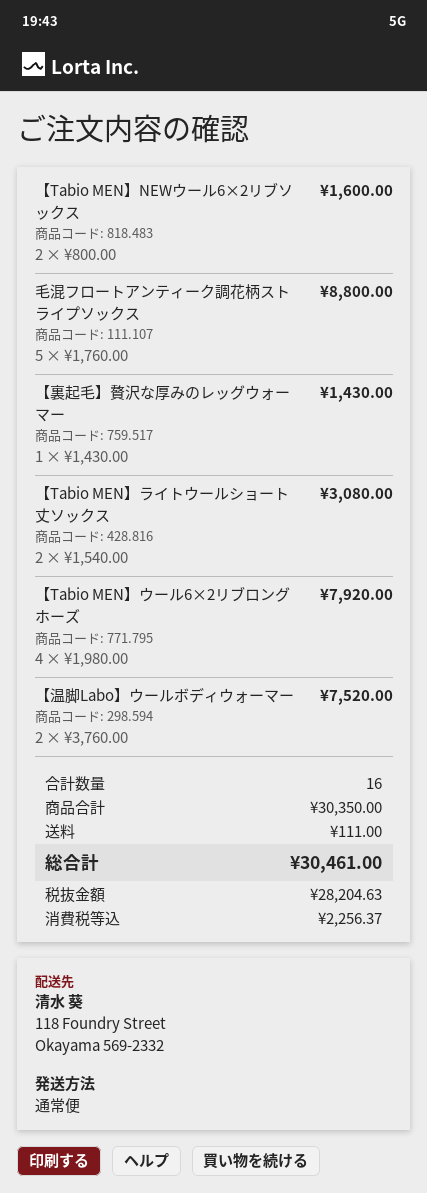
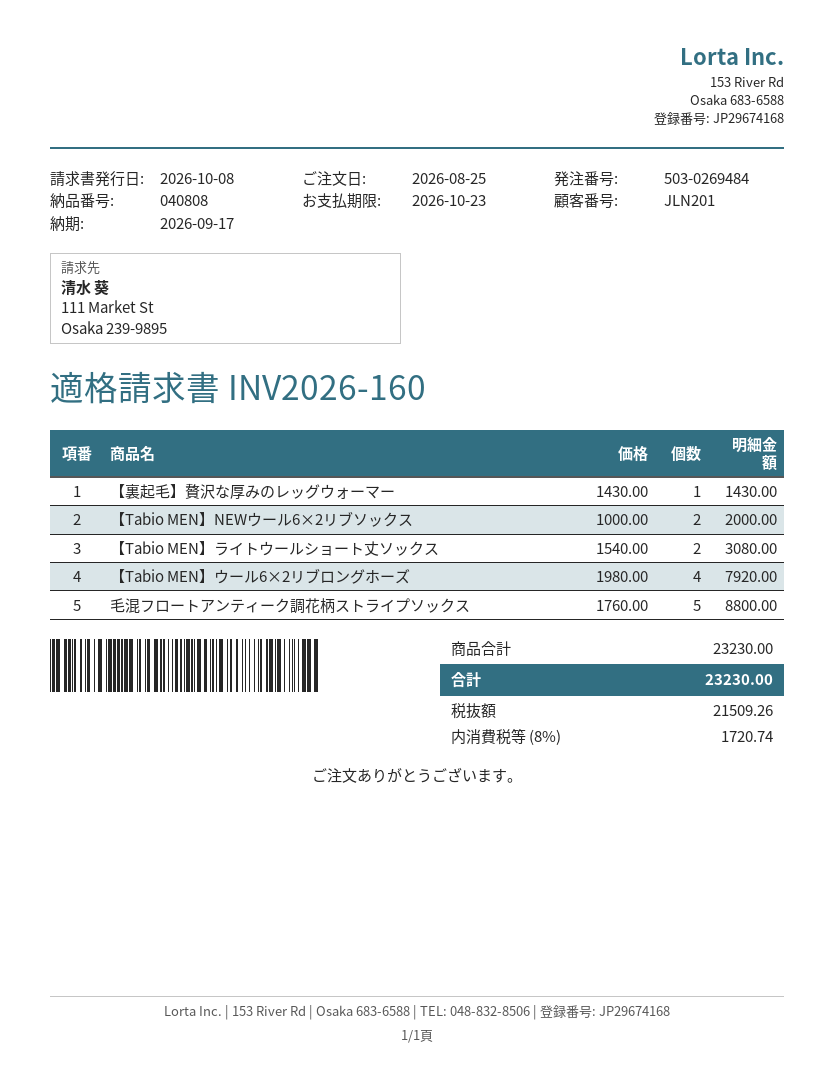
【Tabio MEN】NEWウール6×2リブソックス: 2 x 800.00 = 1600.00 -> 2 x 1000.00 = 2000.00
【温脚Labo】ウールボディウォーマー: 2 x 3760.00 = 7520.00 -> none
subtotal: 30350.00 -> 23230.00
shipping: 111.00 -> none
net: 28204.63 -> 21509.26
tax: 2256.37 -> 1720.74
total: 30461.00 -> 23230.00

